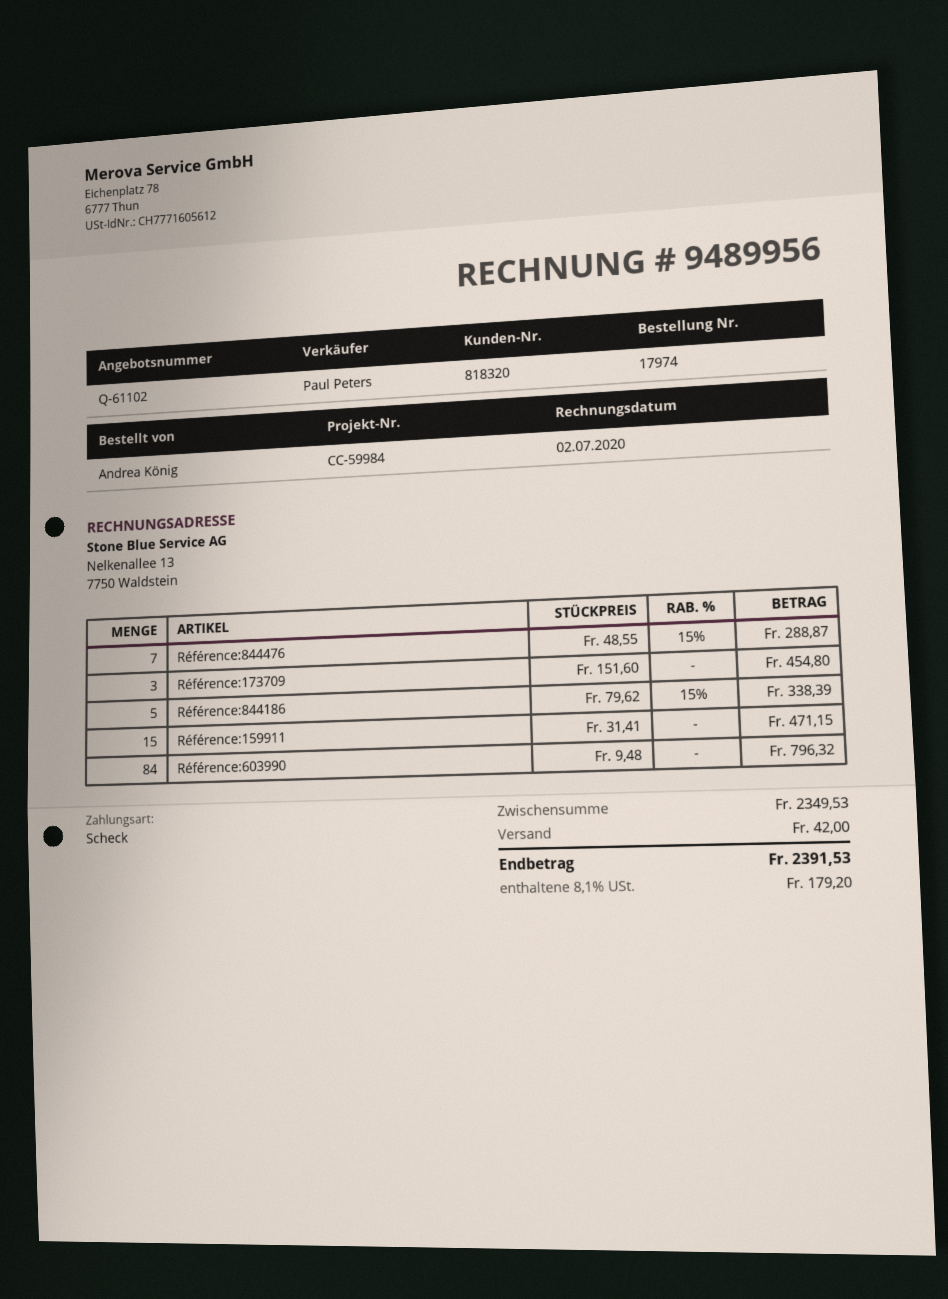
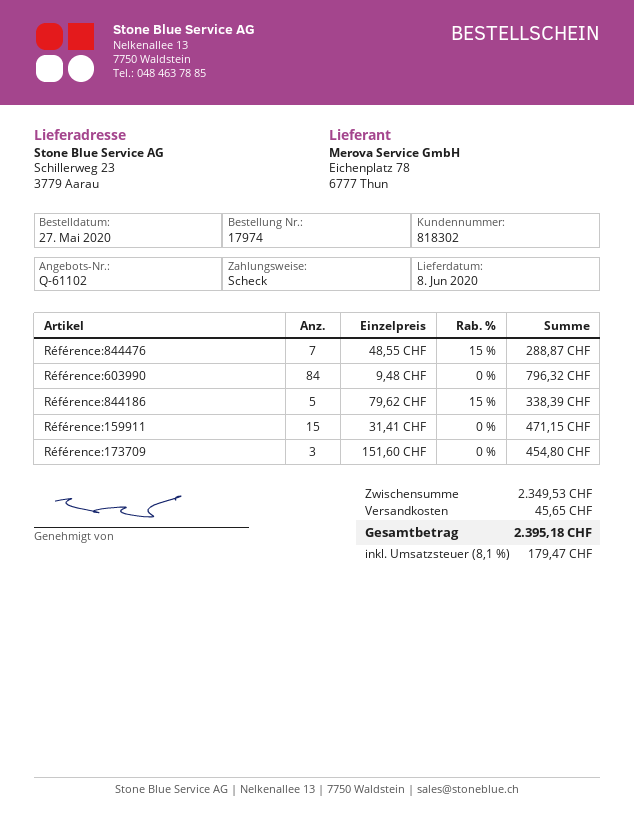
customer number: 818320 -> 818302
shipping: 42.00 -> 45.65
tax: 8.1% = 179.20 -> 8.1% = 179.47
total: 2391.53 -> 2395.18

